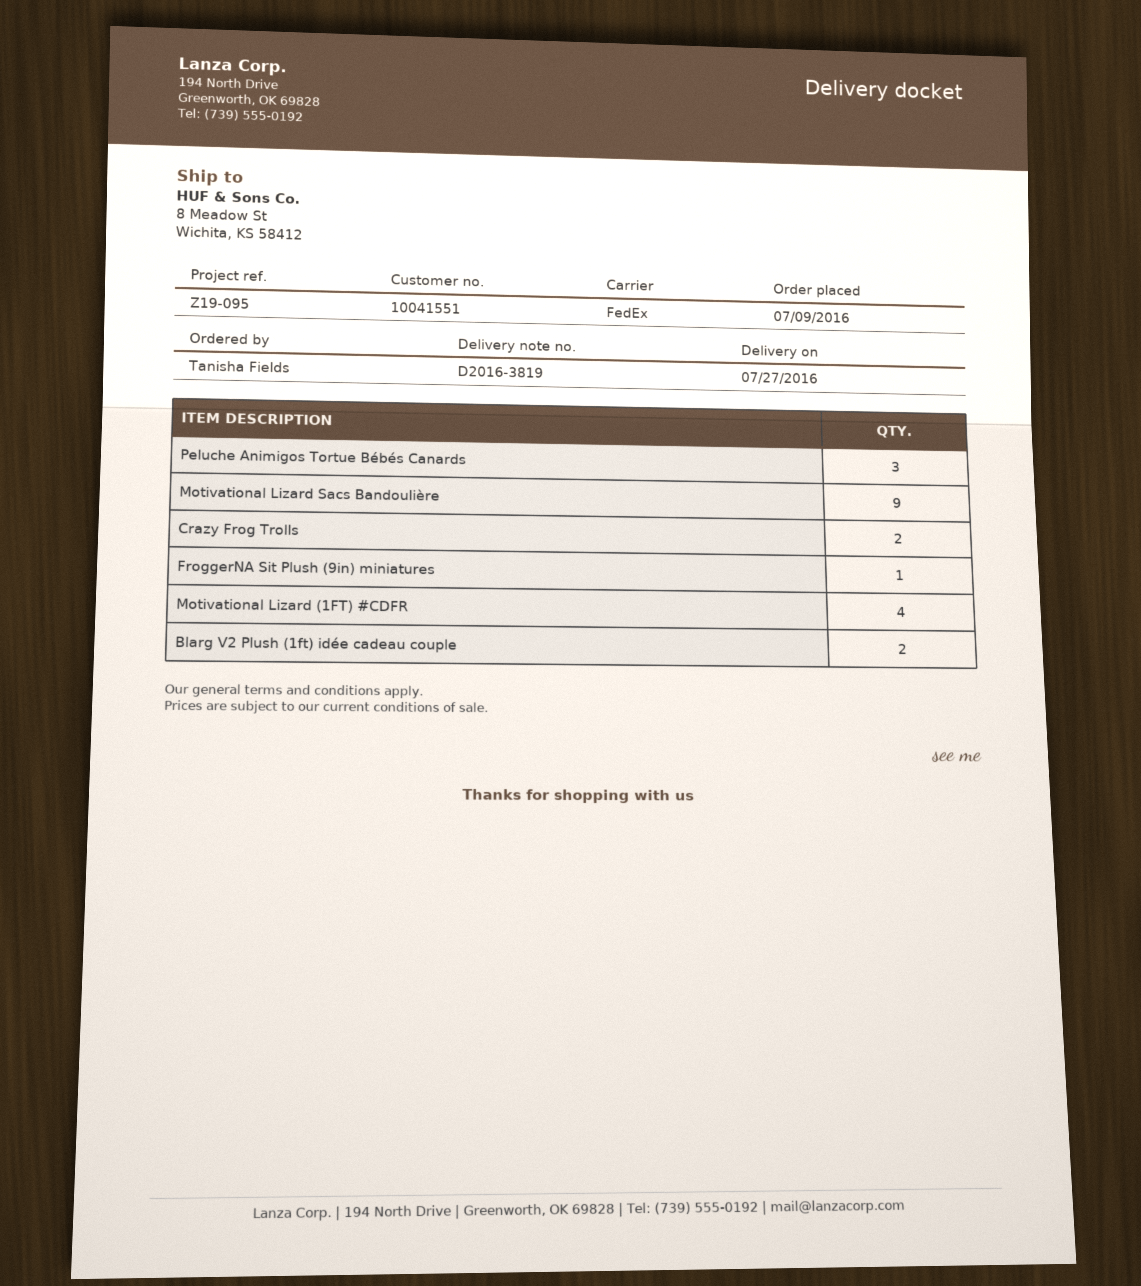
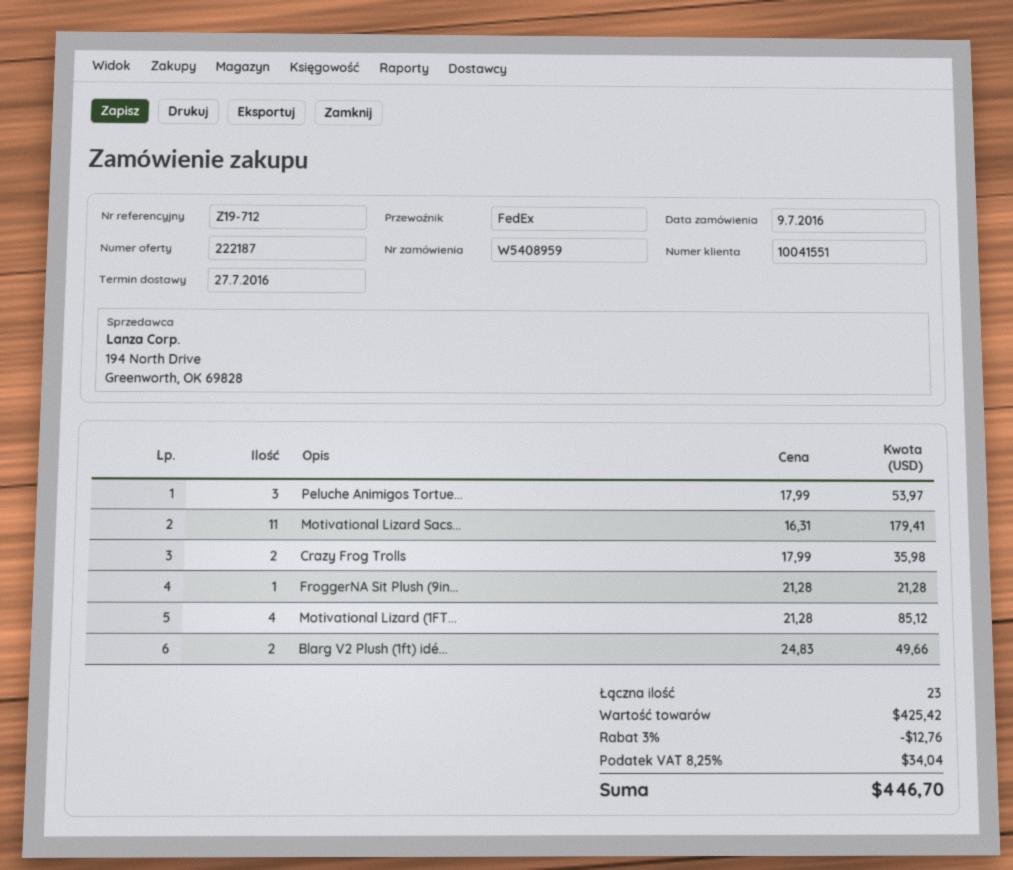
reference: Z19-095 -> Z19-712
Motivational Lizard Sacs Bandoulière: 9 -> 11

